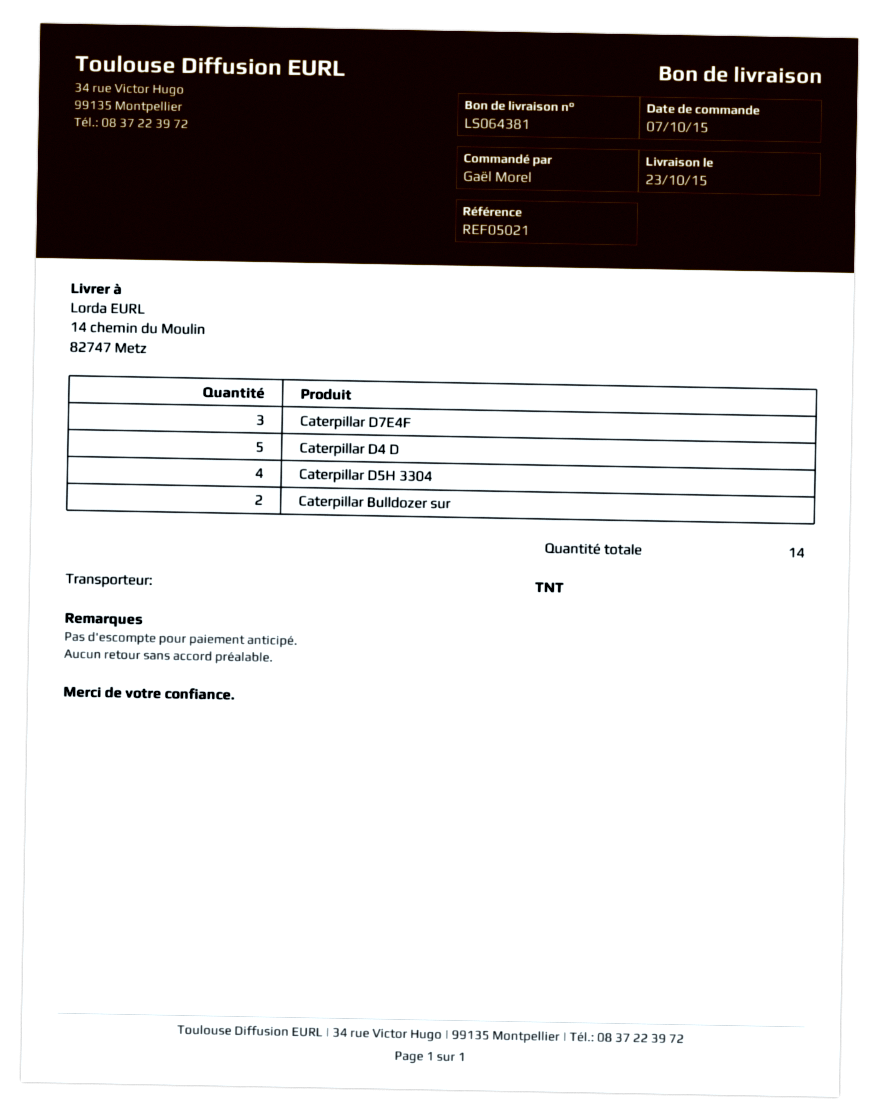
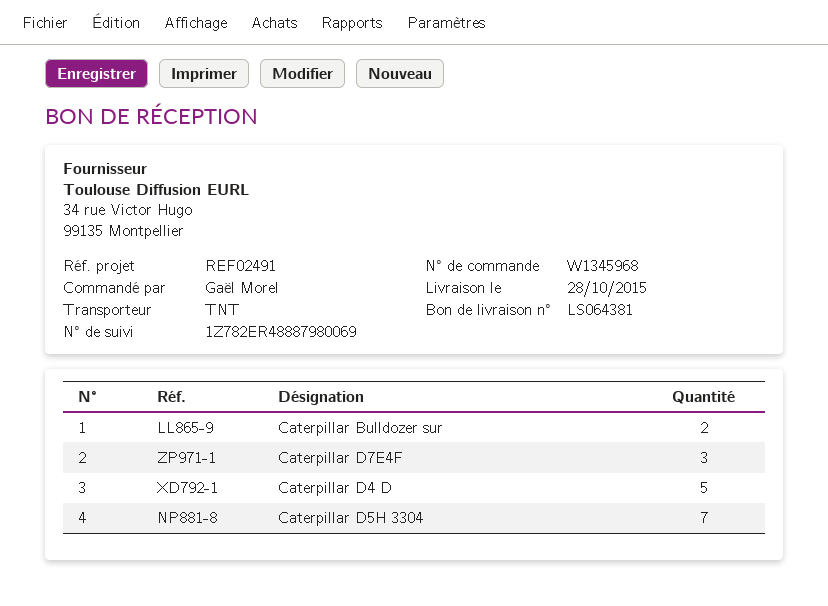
delivery date: 2015-10-23 -> 2015-10-28
reference: REF05021 -> REF02491
Caterpillar D5H 3304: 4 -> 7

